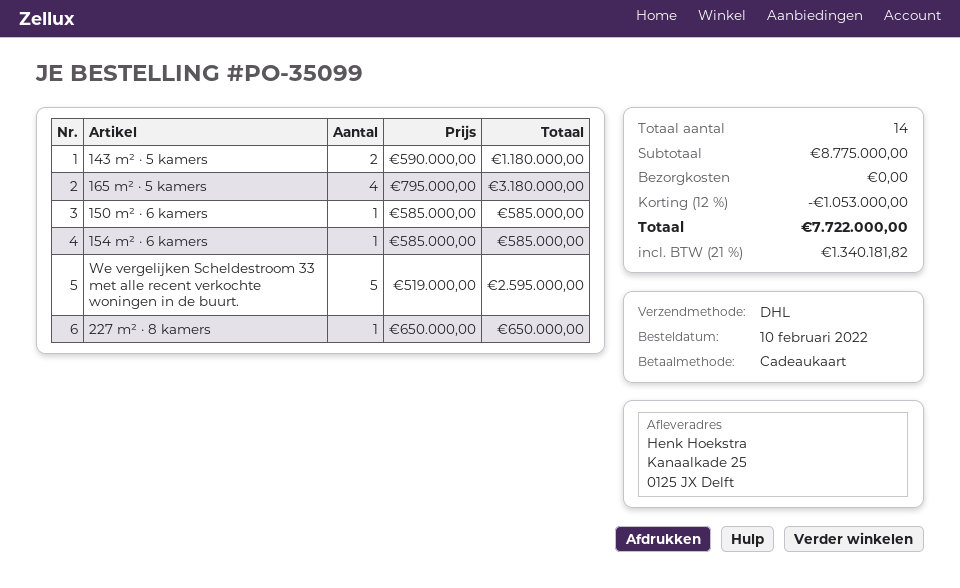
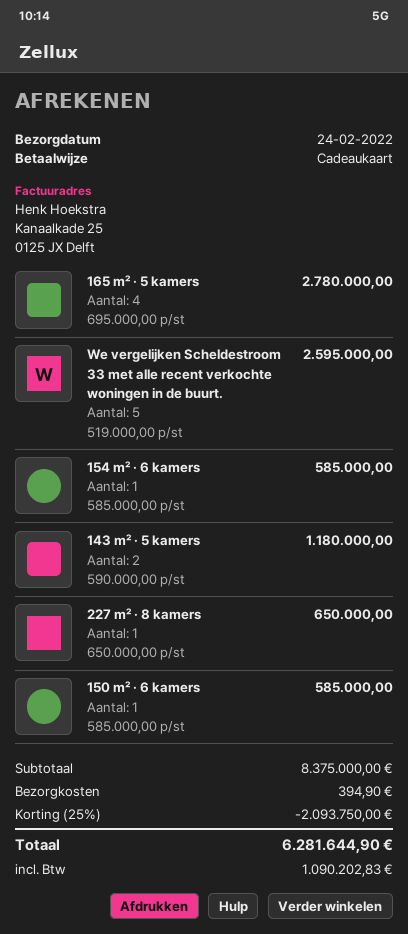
165 m² · 5 kamers: 4 x 795000.00 = 3180000.00 -> 4 x 695000.00 = 2780000.00
subtotal: 8775000.00 -> 8375000.00
discount: 12% = 1053000.00 -> 25% = 2093750.00
shipping: 0.00 -> 394.90
tax: 1340181.82 -> 1090202.83
total: 7722000.00 -> 6281644.90

